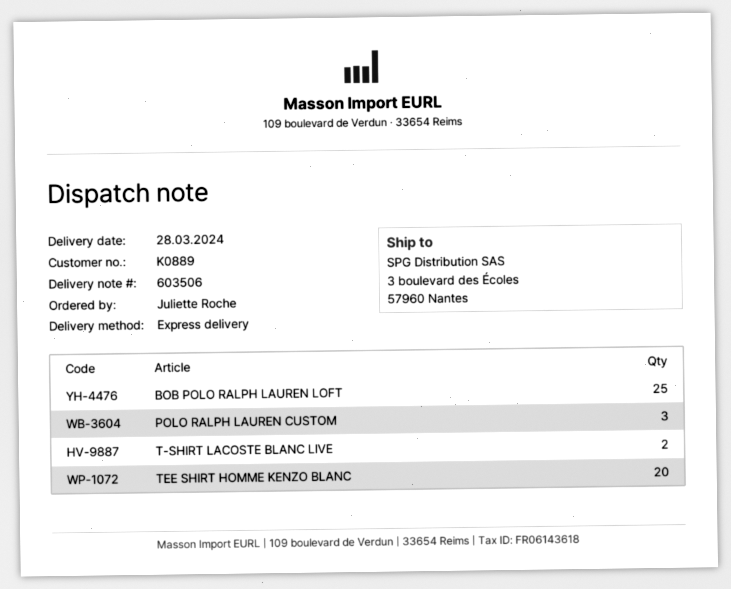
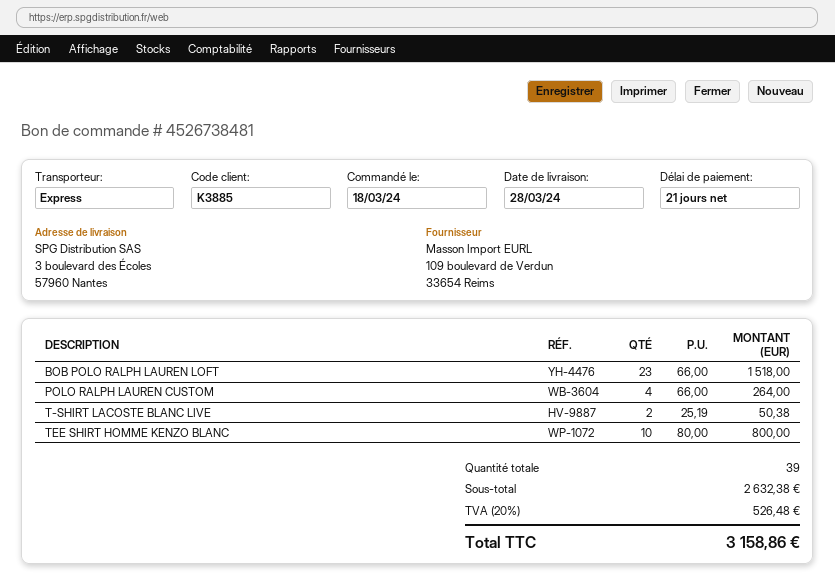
customer number: K0889 -> K3885
BOB POLO RALPH LAUREN LOFT: 25 -> 23
POLO RALPH LAUREN CUSTOM: 3 -> 4
TEE SHIRT HOMME KENZO BLANC: 20 -> 10

